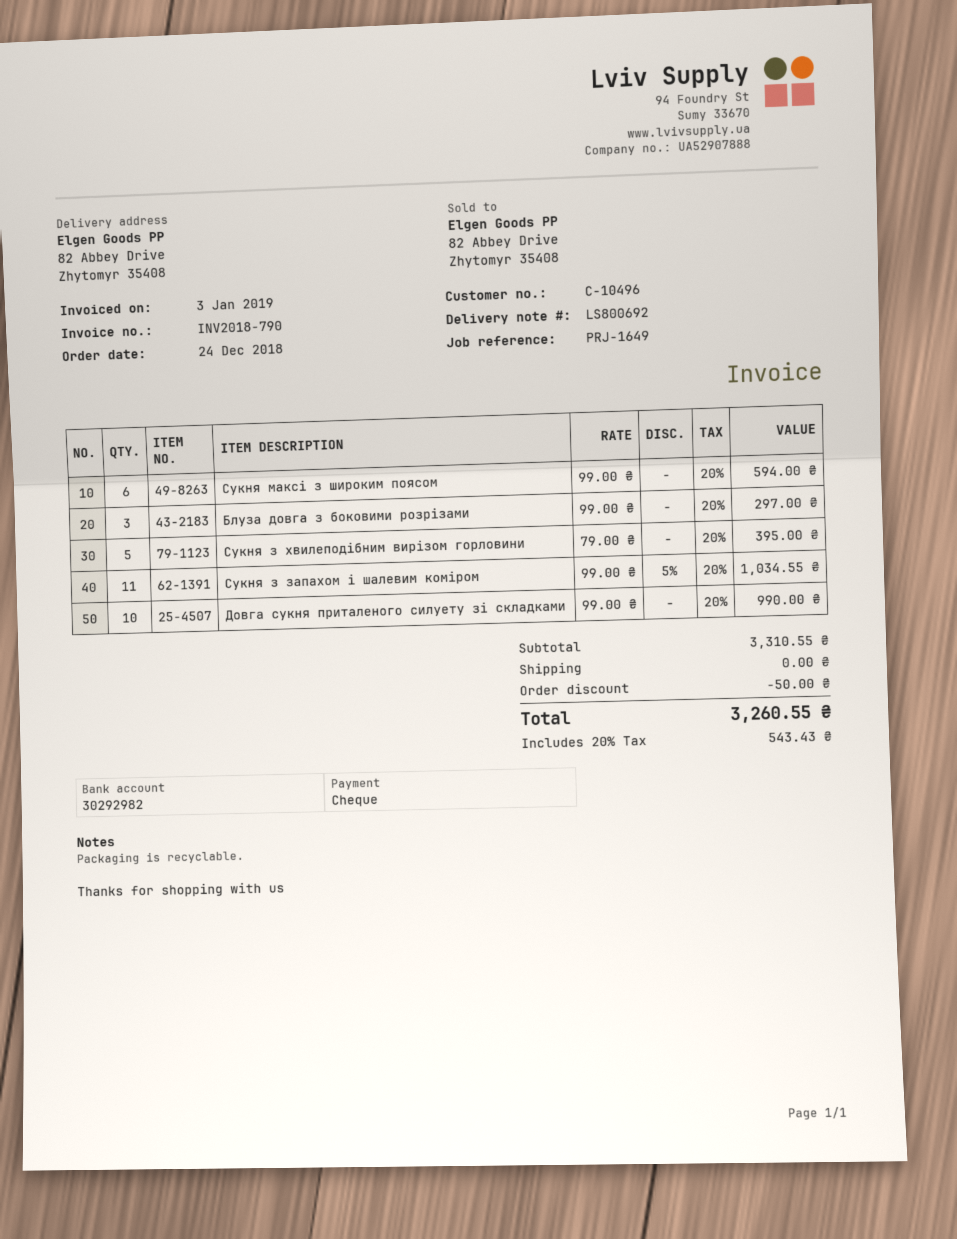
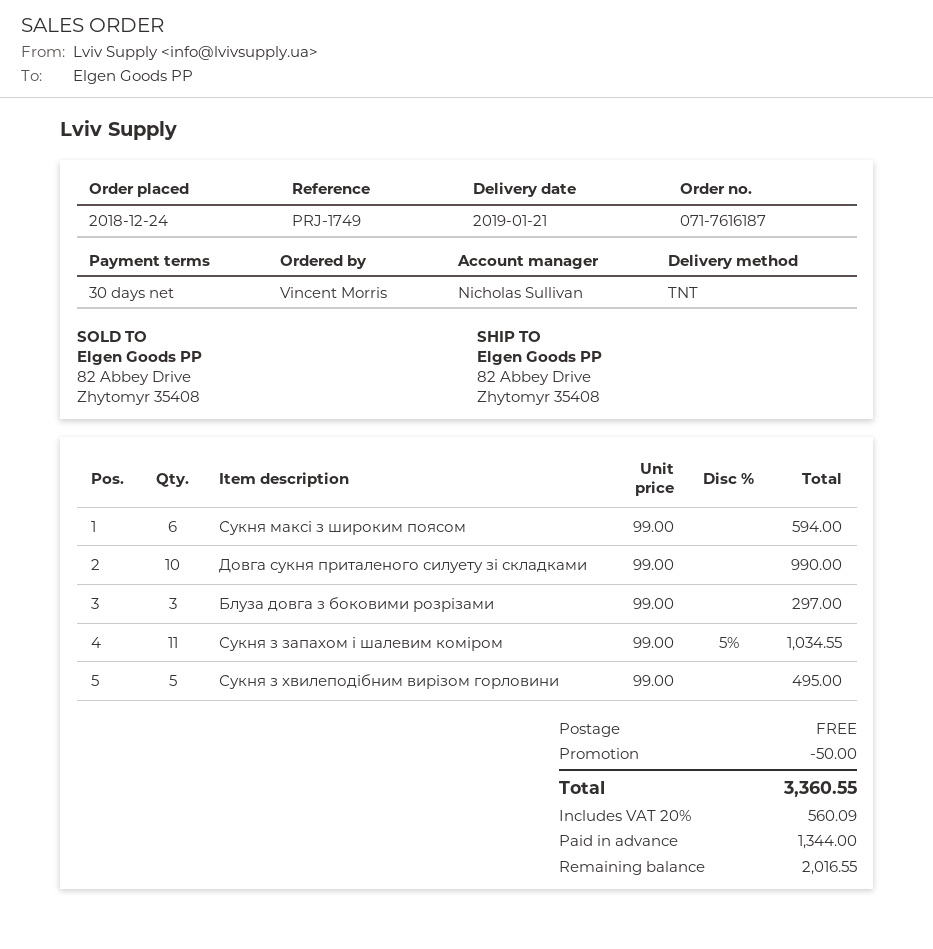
reference: PRJ-1649 -> PRJ-1749
Сукня з хвилеподібним вирізом горловини: 5 x 79.00 = 395.00 -> 5 x 99.00 = 495.00
tax: 20% = 543.43 -> 20% = 560.09
total: 3260.55 -> 3360.55

